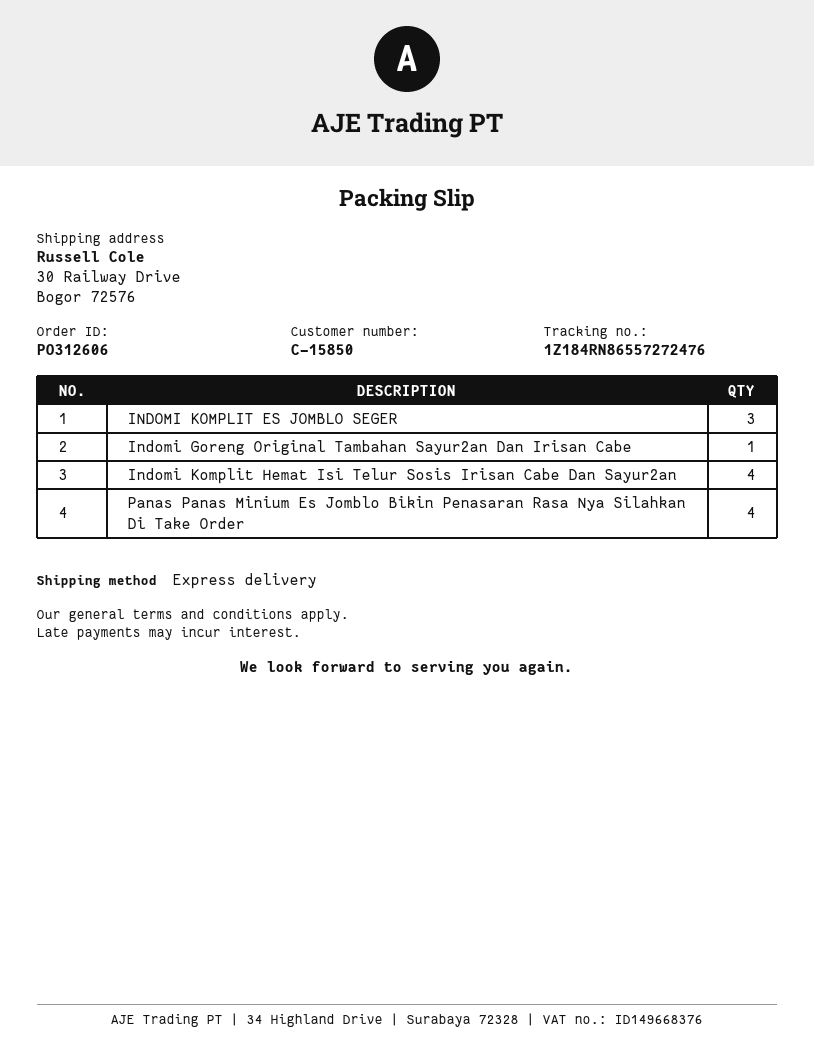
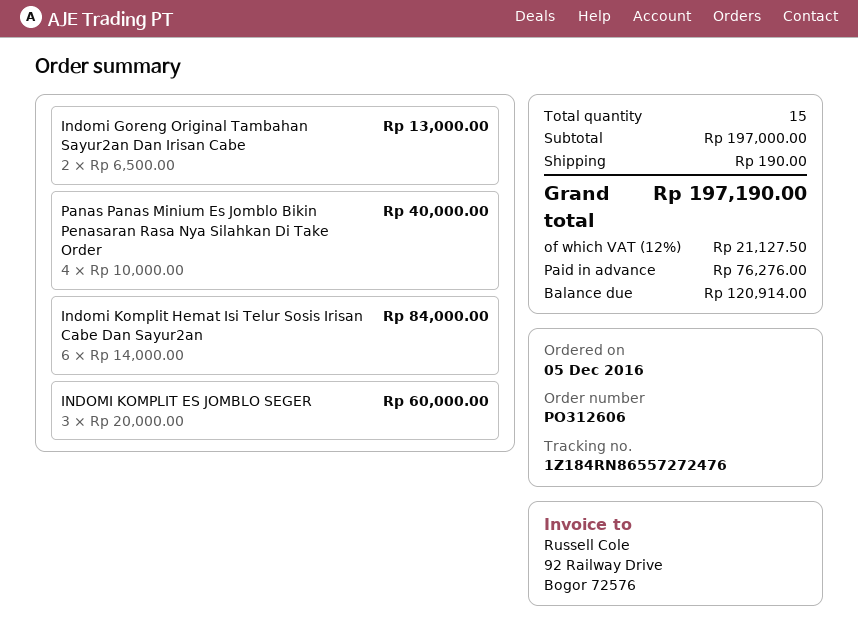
Indomi Goreng Original Tambahan Sayur2an Dan Irisan Cabe: 1 -> 2
Indomi Komplit Hemat Isi Telur Sosis Irisan Cabe Dan Sayur2an: 4 -> 6

